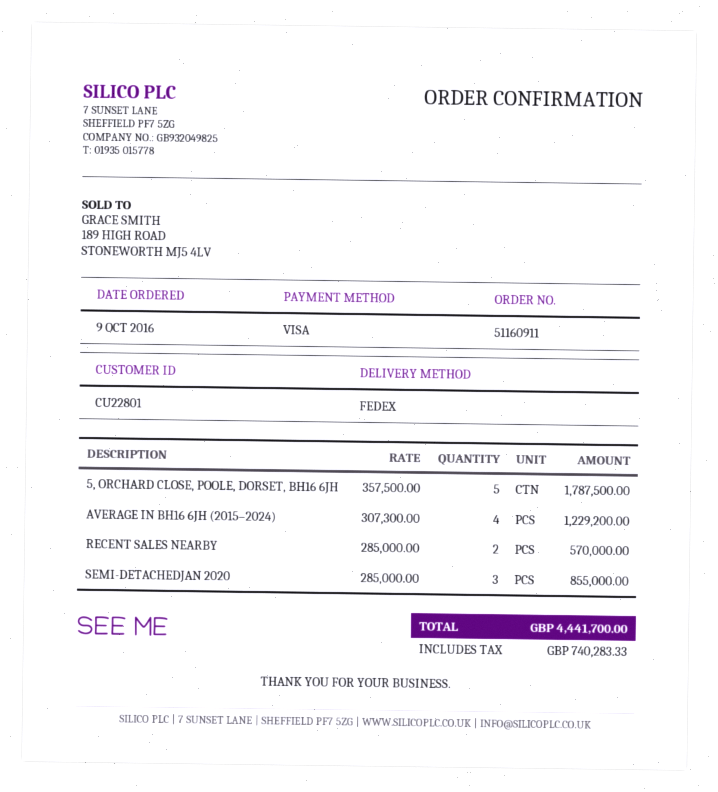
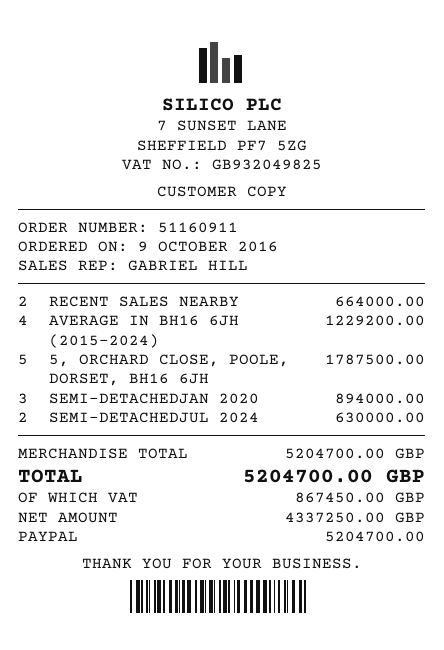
payment method: Visa -> PayPal
RECENT SALES NEARBY: 2 for 570000.00 -> 2 for 664000.00
SEMI-DETACHEDJAN 2020: 3 for 855000.00 -> 3 for 894000.00
SEMI-DETACHEDJUL 2024: none -> 2 for 630000.00
tax: 740283.33 -> 867450.00
total: 4441700.00 -> 5204700.00

